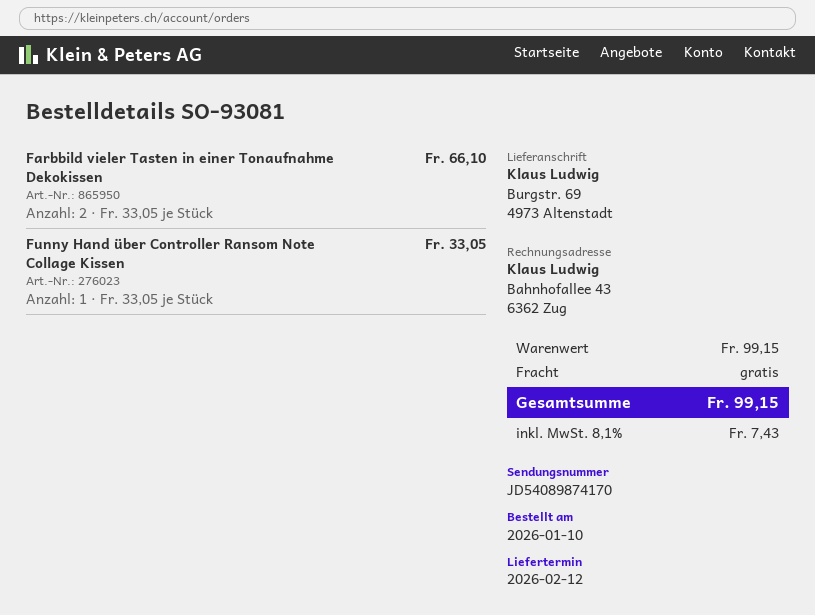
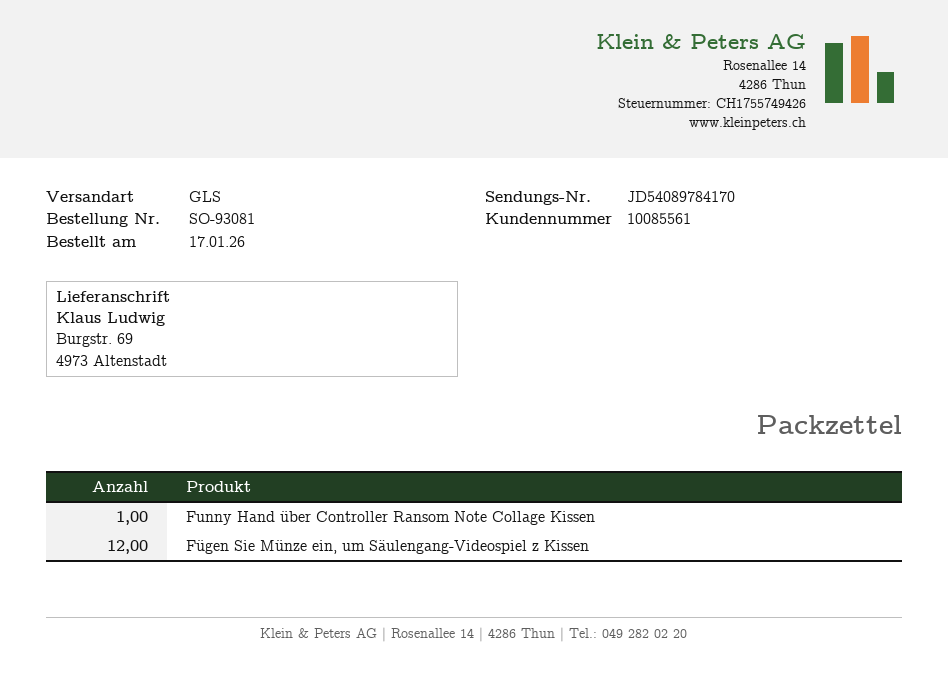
order date: 2026-01-10 -> 2026-01-17
tracking number: JD54089874170 -> JD54089784170
Farbbild vieler Tasten in einer Tonaufnahme Dekokissen: 2 -> none
Fügen Sie Münze ein, um Säulengang-Videospiel z Kissen: none -> 12

